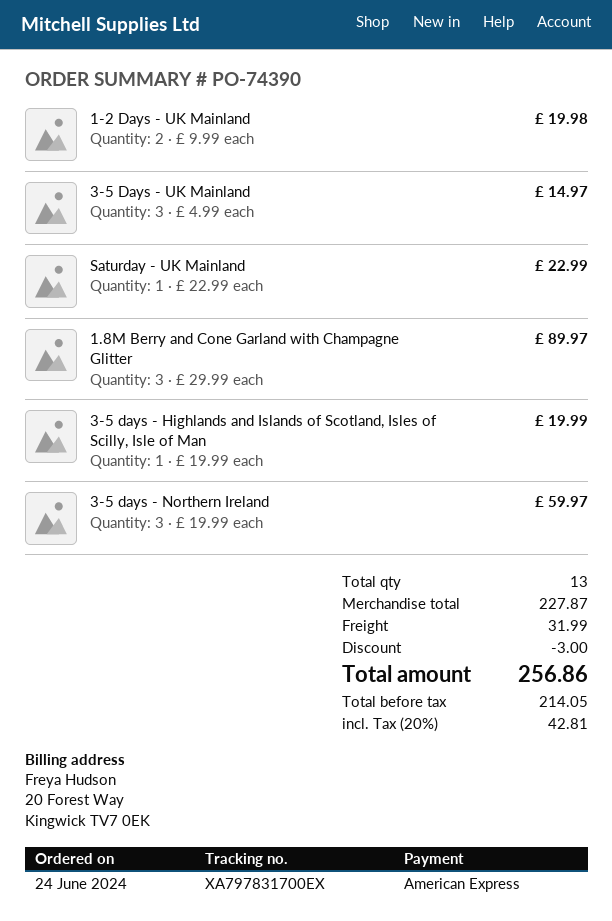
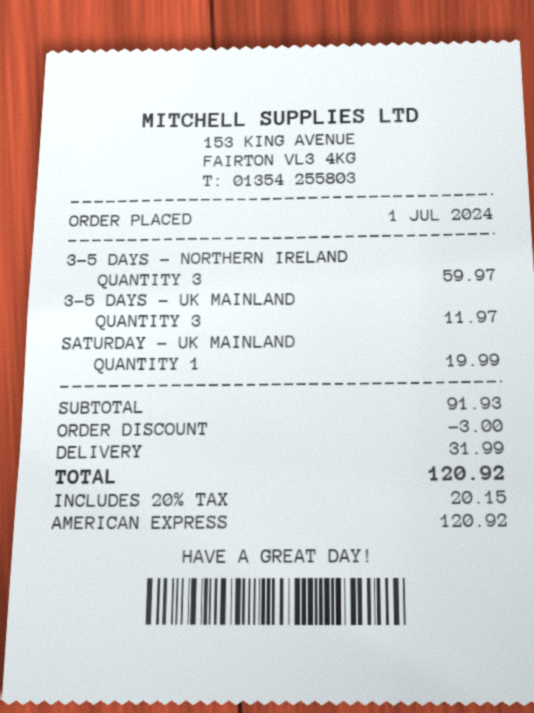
order date: 2024-06-24 -> 2024-07-01
1-2 Days - UK Mainland: 2 for 19.98 -> none
3-5 Days - UK Mainland: 3 for 14.97 -> 3 for 11.97
Saturday - UK Mainland: 1 for 22.99 -> 1 for 19.99
1.8M Berry and Cone Garland with Champagne Glitter: 3 for 89.97 -> none
3-5 days - Highlands and Islands of Scotland, Isles of Scilly, Isle of Man: 1 for 19.99 -> none
subtotal: 227.87 -> 91.93
tax: 20% = 42.81 -> 20% = 20.15
total: 256.86 -> 120.92

